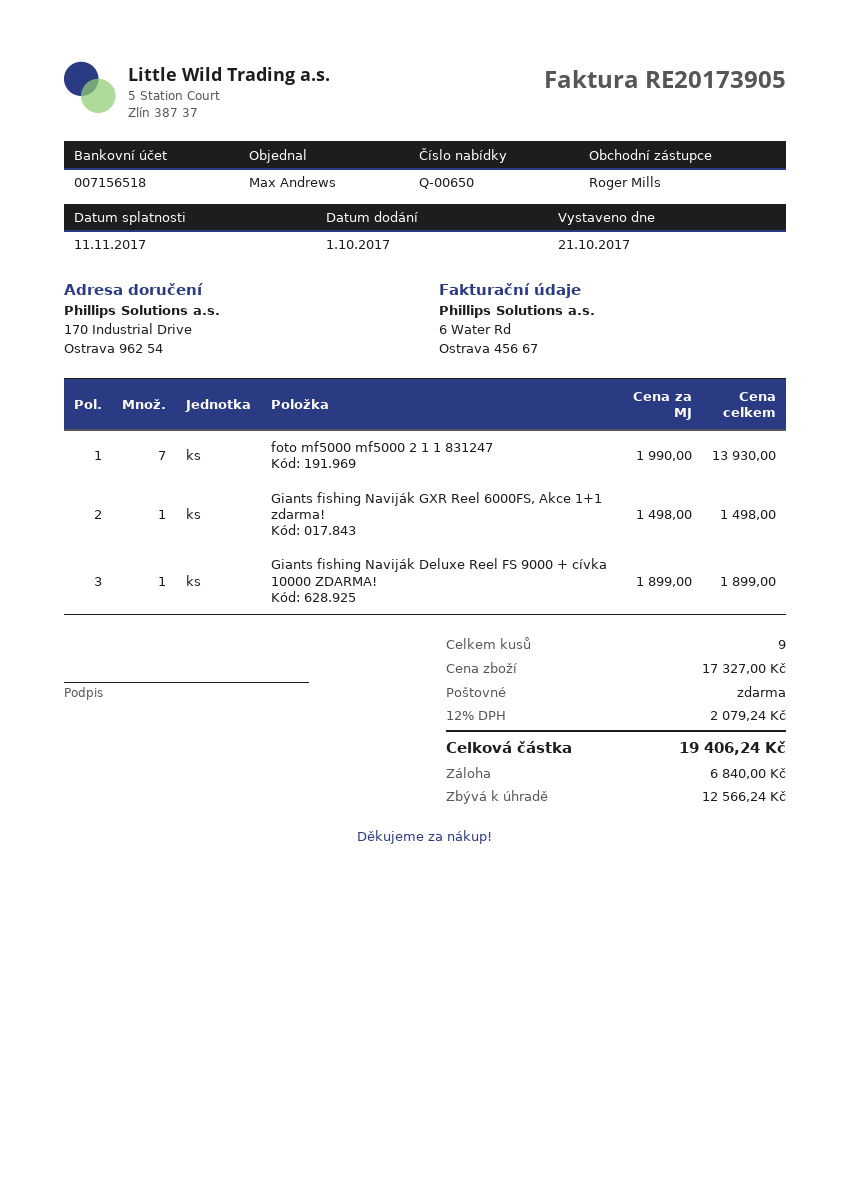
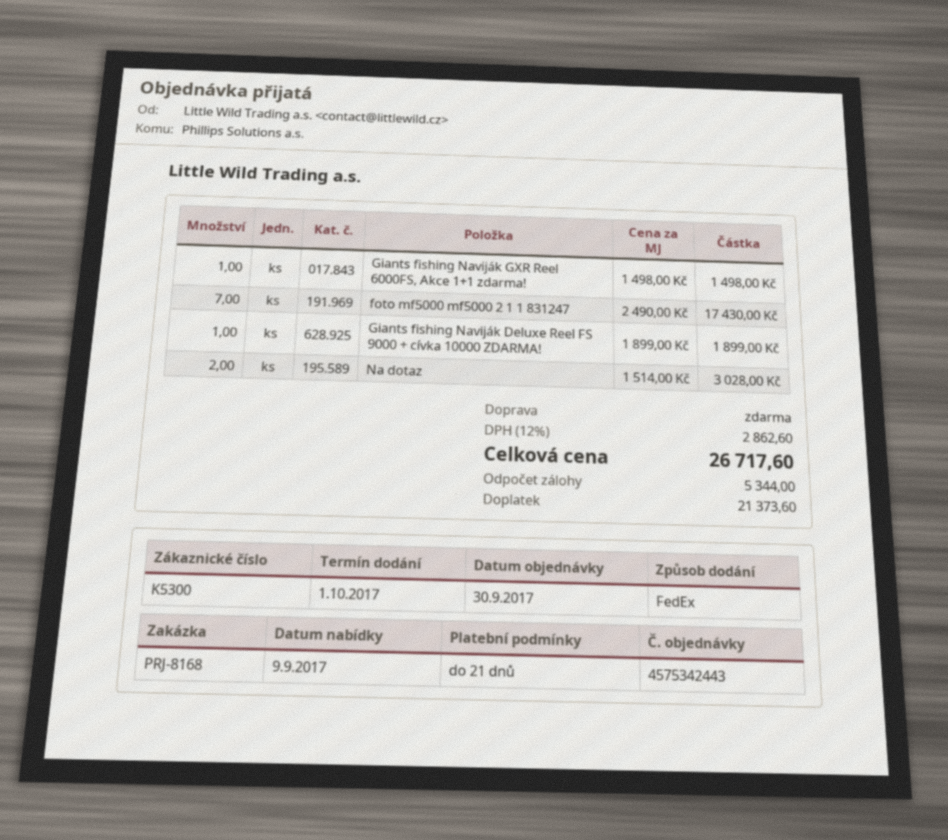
foto mf5000 mf5000 2 1 1 831247: 7 x 1990.00 = 13930.00 -> 7 x 2490.00 = 17430.00
Na dotaz: none -> 2 x 1514.00 = 3028.00
tax: 12% = 2079.24 -> 12% = 2862.60
total: 19406.24 -> 26717.60
deposit: 6840.00 -> 5344.00
balance: 12566.24 -> 21373.60

